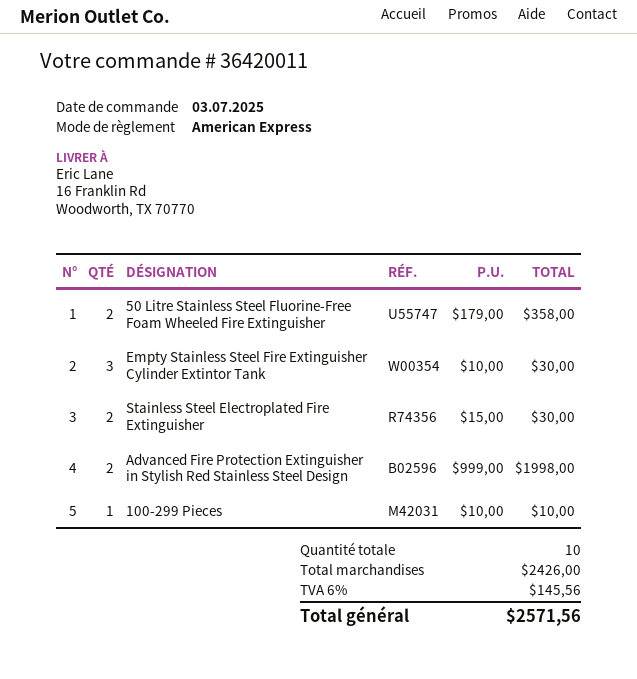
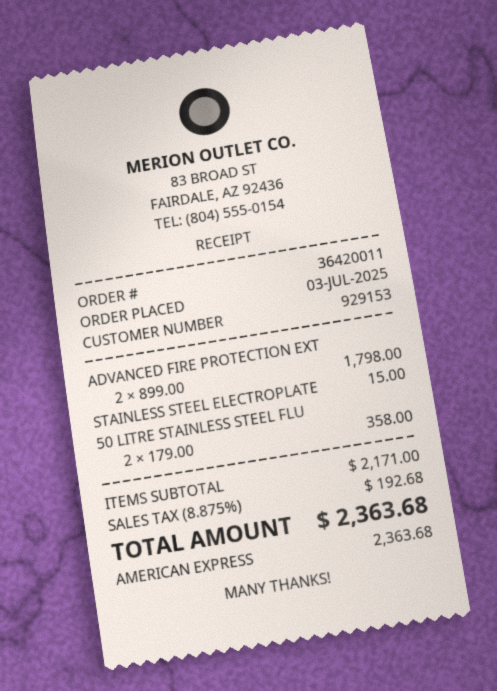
Empty Stainless Steel Fire Extinguisher Cylinder Extintor Tank: 3 x 10.00 = 30.00 -> none
Stainless Steel Electroplated Fire Extinguisher: 2 x 15.00 = 30.00 -> 1 x 15.00 = 15.00
Advanced Fire Protection Extinguisher in Stylish Red Stainless Steel Design: 2 x 999.00 = 1998.00 -> 2 x 899.00 = 1798.00
100-299 Pieces: 1 x 10.00 = 10.00 -> none
subtotal: 2426.00 -> 2171.00
tax: 6% = 145.56 -> 8.875% = 192.68
total: 2571.56 -> 2363.68

